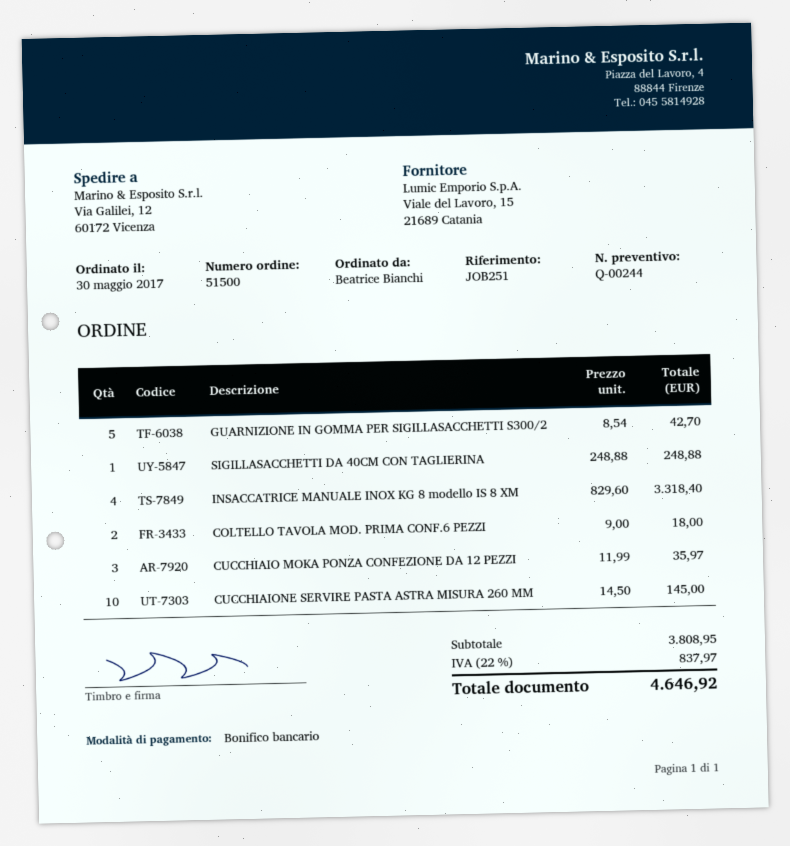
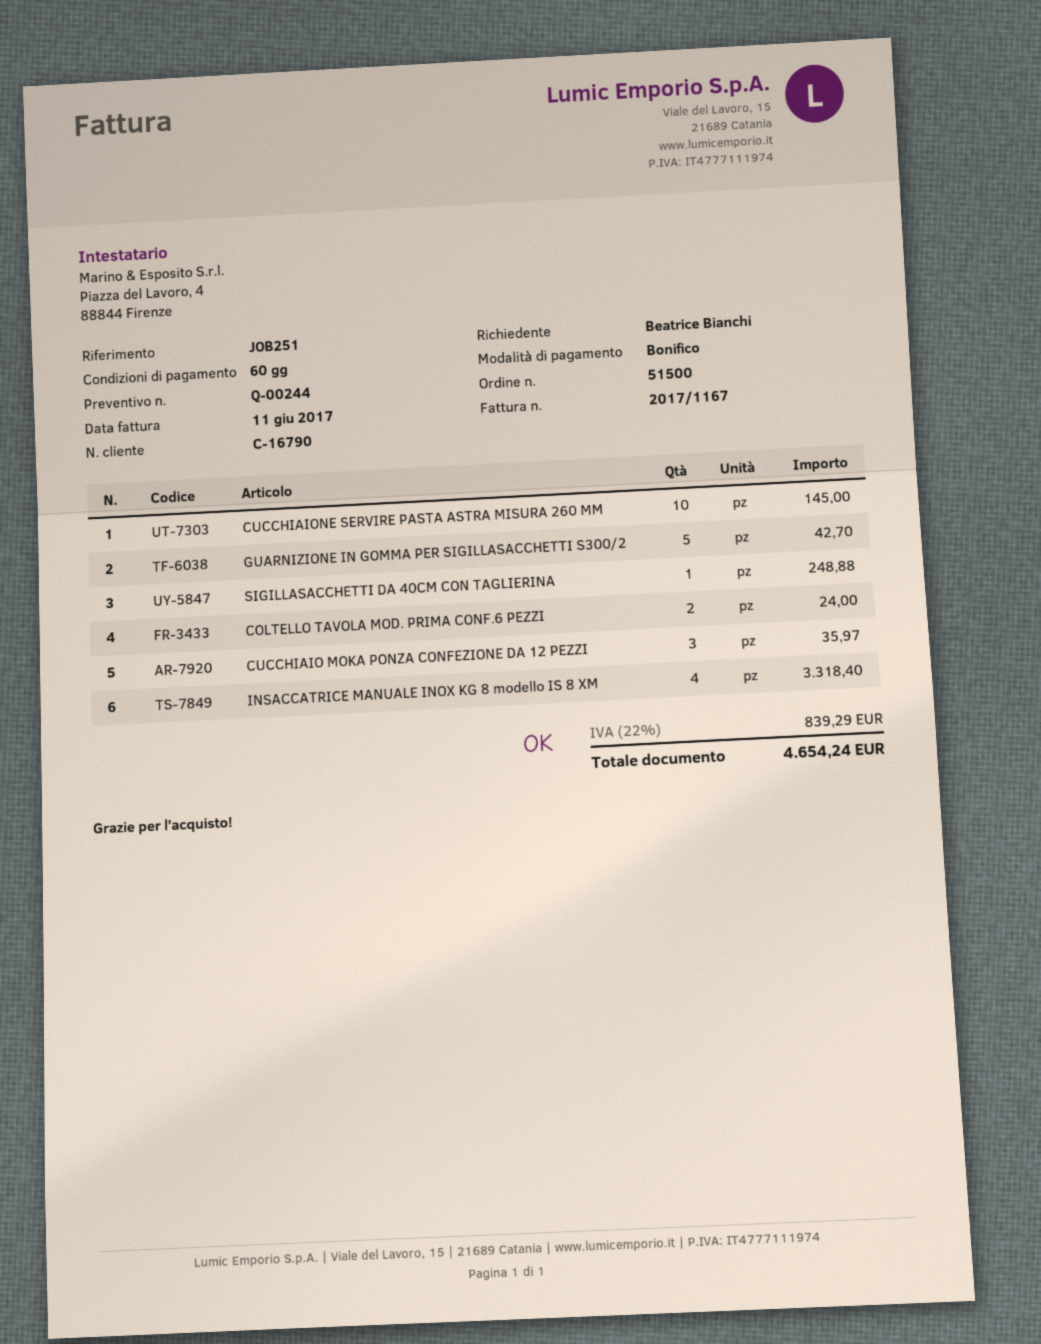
COLTELLO TAVOLA MOD. PRIMA CONF.6 PEZZI: 2 for 18.00 -> 2 for 24.00
tax: 22% = 837.97 -> 22% = 839.29
total: 4646.92 -> 4654.24

